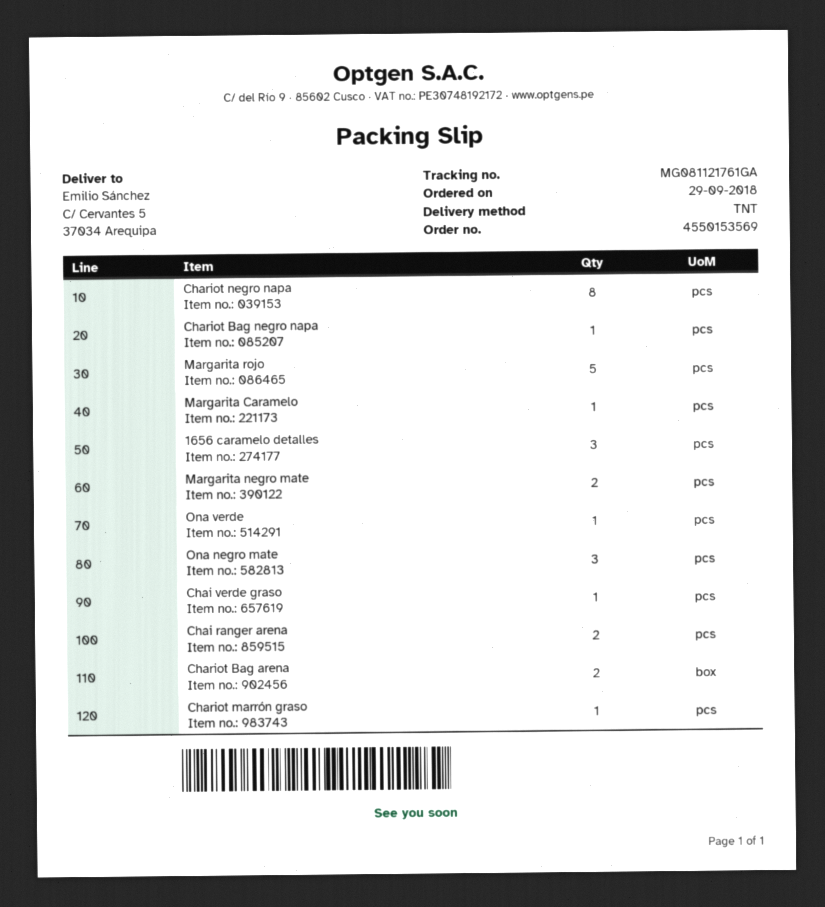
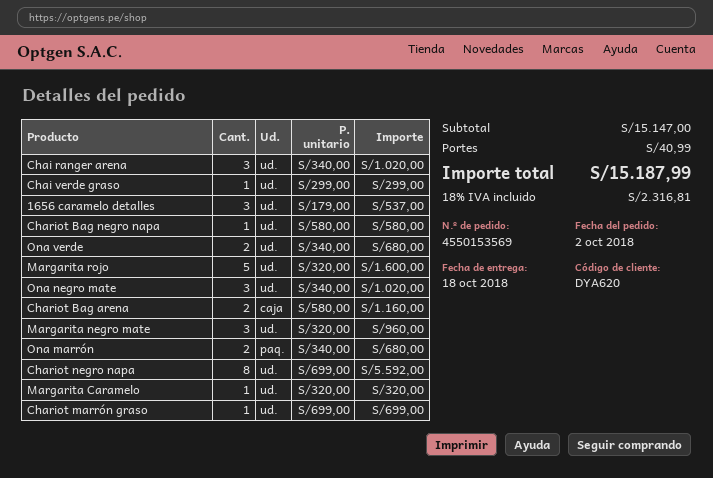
order date: 2018-09-29 -> 2018-10-02
Margarita negro mate: 2 -> 3
Ona verde: 1 -> 2
Chai ranger arena: 2 -> 3
Ona marrón: none -> 2

